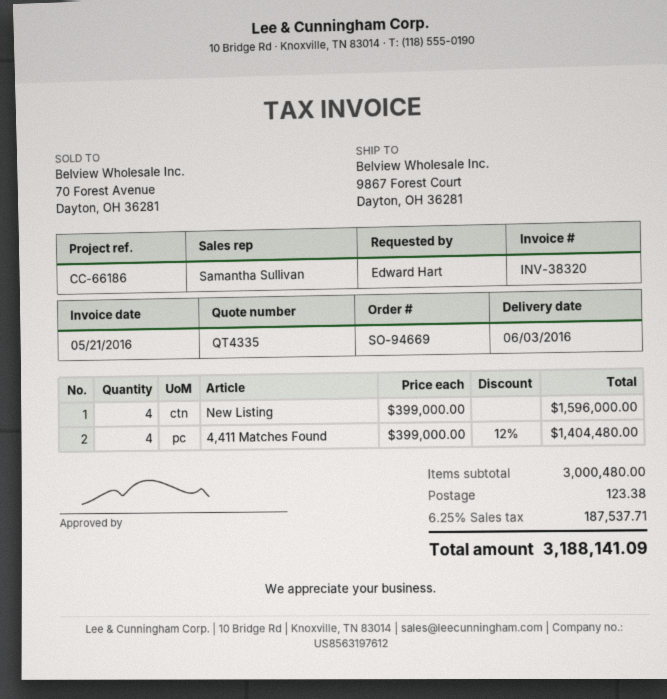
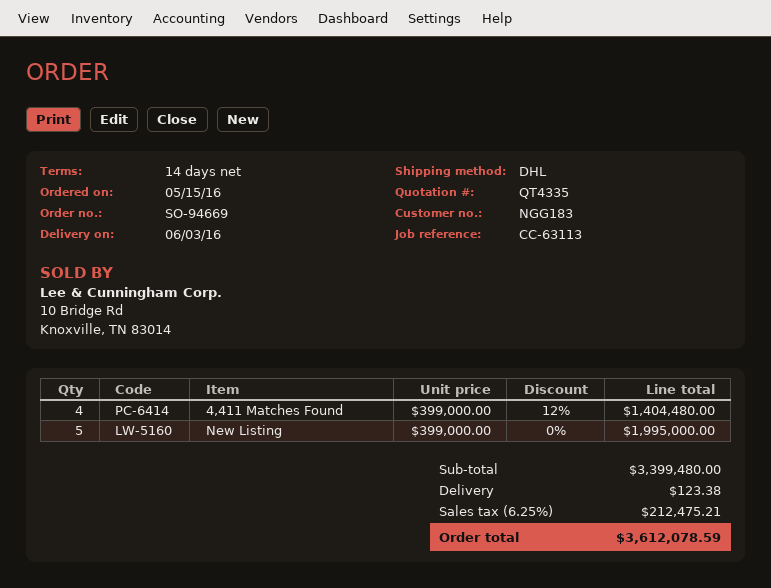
reference: CC-66186 -> CC-63113
New Listing: 4 x 399000.00 = 1596000.00 -> 5 x 399000.00 = 1995000.00
subtotal: 3000480.00 -> 3399480.00
tax: 6.25% = 187537.71 -> 6.25% = 212475.21
total: 3188141.09 -> 3612078.59

